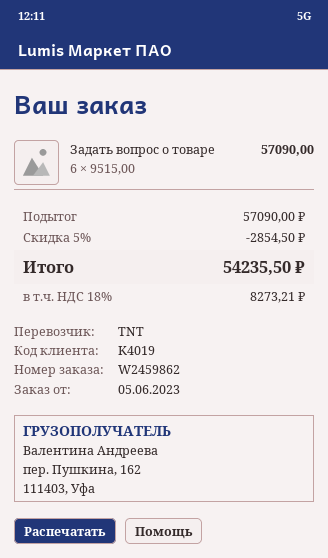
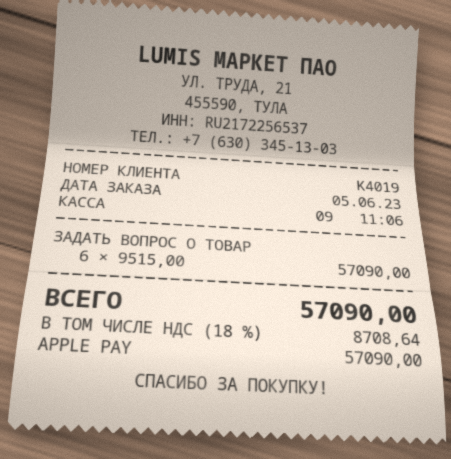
discount: 5% = 2854.50 -> none
tax: 18% = 8273.21 -> 18% = 8708.64
total: 54235.50 -> 57090.00

